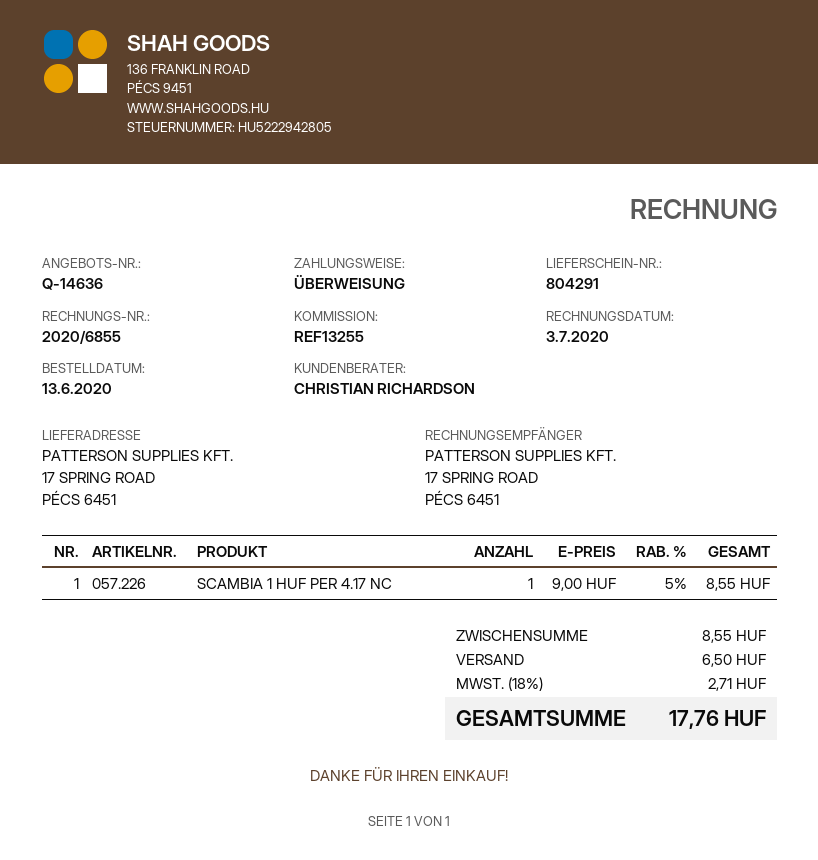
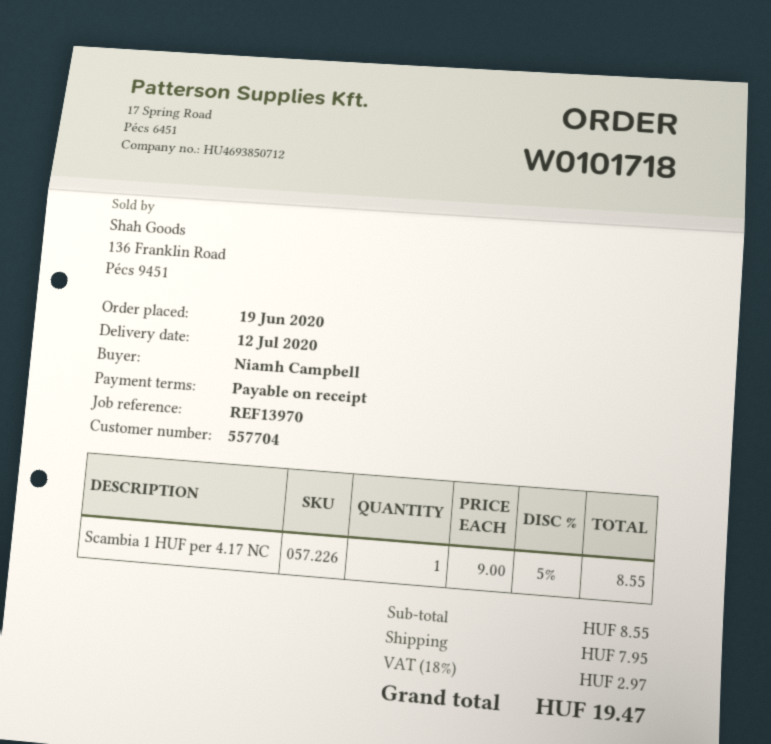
order date: 2020-06-13 -> 2020-06-19
reference: REF13255 -> REF13970
shipping: 6.50 -> 7.95
tax: 18% = 2.71 -> 18% = 2.97
total: 17.76 -> 19.47

